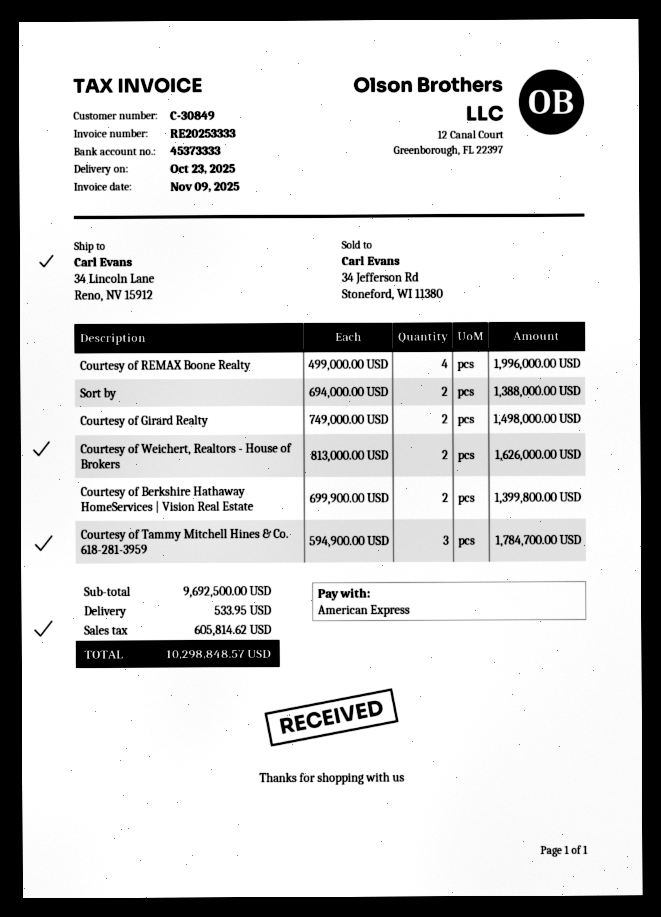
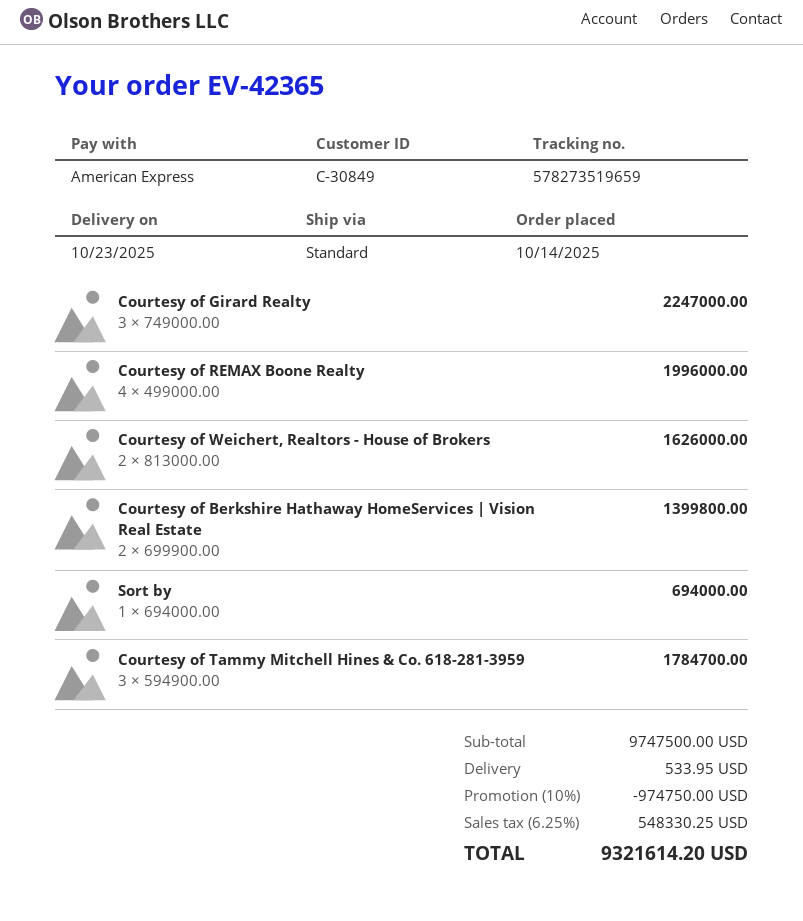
Sort by: 2 x 694000.00 = 1388000.00 -> 1 x 694000.00 = 694000.00
Courtesy of Girard Realty: 2 x 749000.00 = 1498000.00 -> 3 x 749000.00 = 2247000.00
subtotal: 9692500.00 -> 9747500.00
discount: none -> 10% = 974750.00
tax: 605814.62 -> 548330.25
total: 10298848.57 -> 9321614.20

